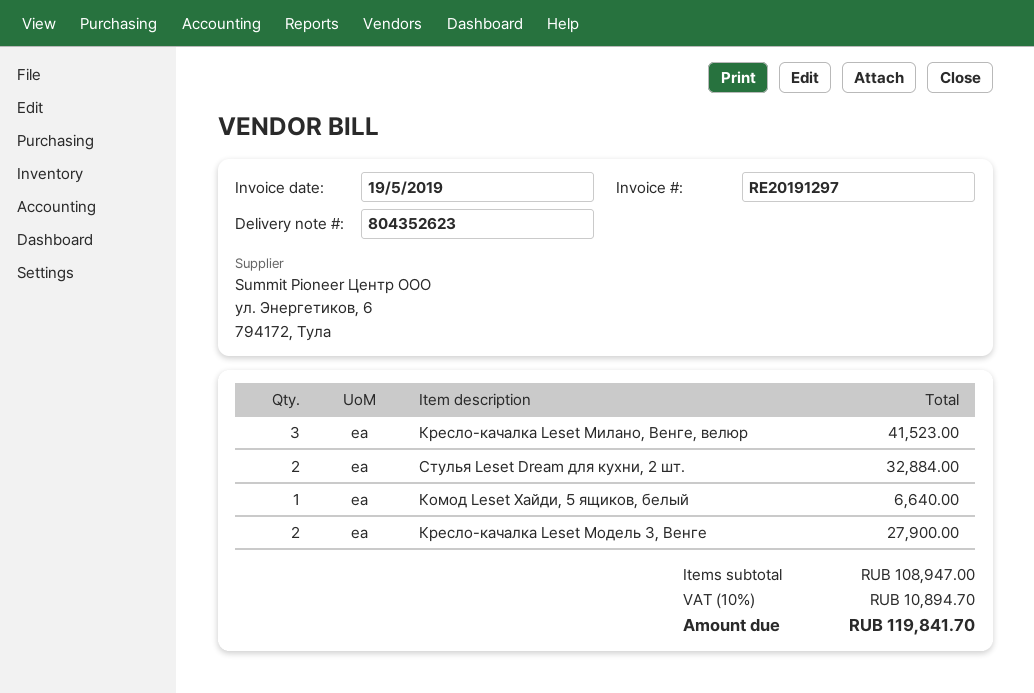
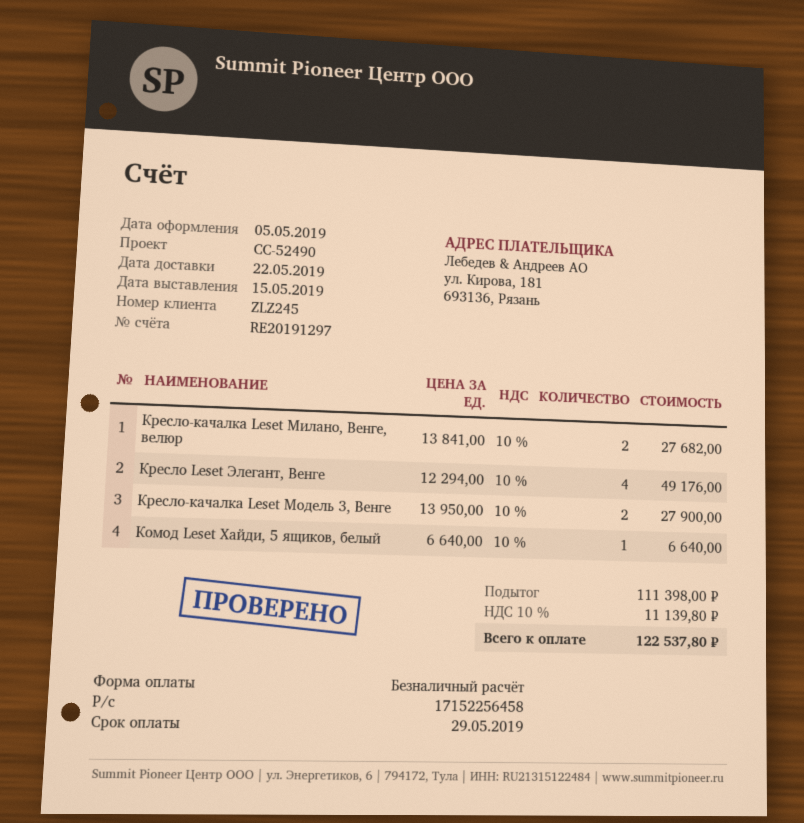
invoice date: 2019-05-19 -> 2019-05-15
Кресло-качалка Leset Милано, Венге, велюр: 3 for 41523.00 -> 2 for 27682.00
Стулья Leset Dream для кухни, 2 шт.: 2 for 32884.00 -> none
Кресло Leset Элегант, Венге: none -> 4 for 49176.00
subtotal: 108947.00 -> 111398.00
tax: 10% = 10894.70 -> 10% = 11139.80
total: 119841.70 -> 122537.80

